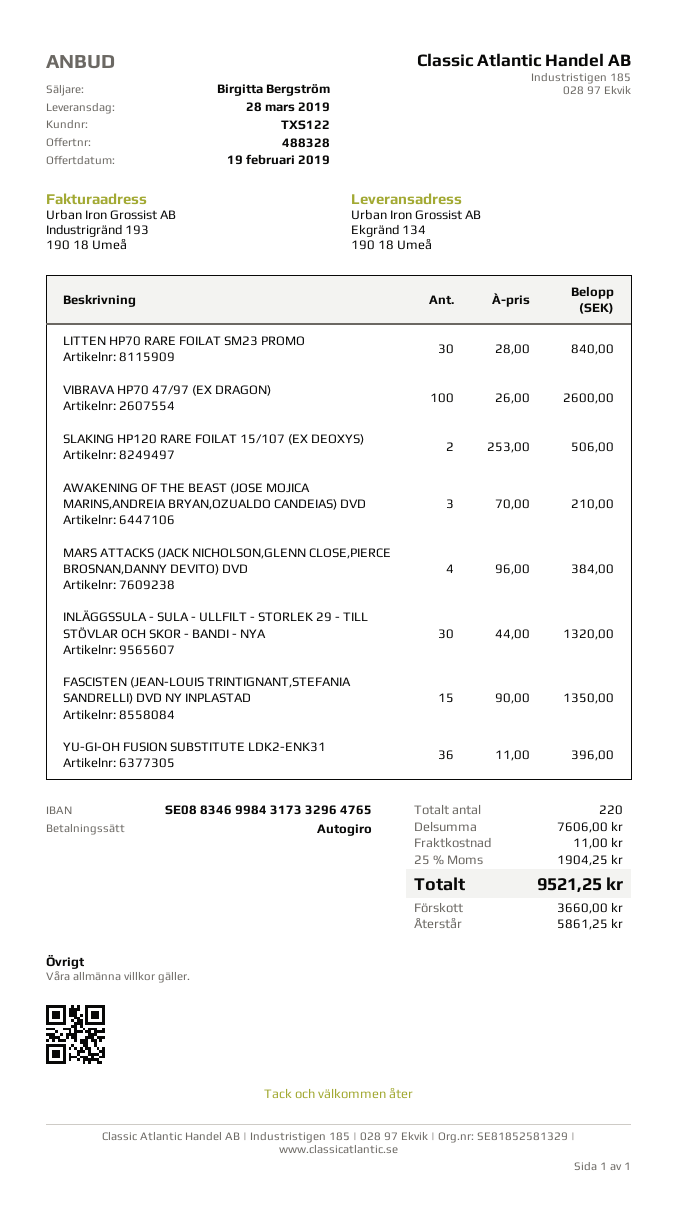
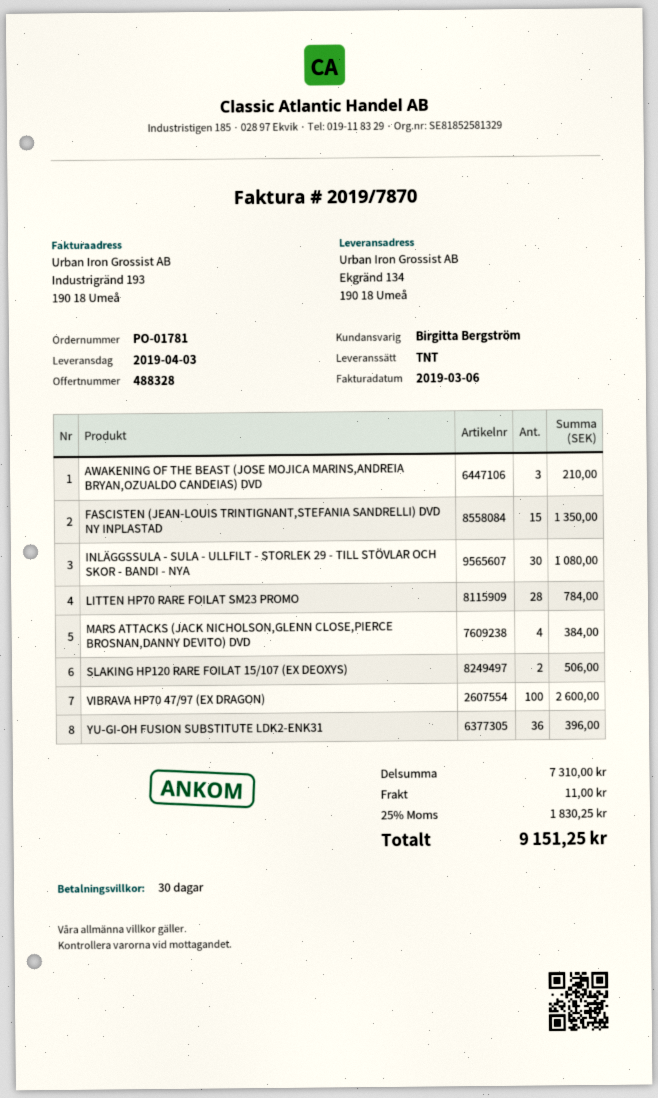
delivery date: 2019-03-28 -> 2019-04-03
LITTEN HP70 RARE FOILAT SM23 PROMO: 30 for 840.00 -> 28 for 784.00
INLÄGGSSULA - SULA - ULLFILT - STORLEK 29 - TILL STÖVLAR OCH SKOR - BANDI - NYA: 30 for 1320.00 -> 30 for 1080.00
subtotal: 7606.00 -> 7310.00
tax: 25% = 1904.25 -> 25% = 1830.25
total: 9521.25 -> 9151.25

